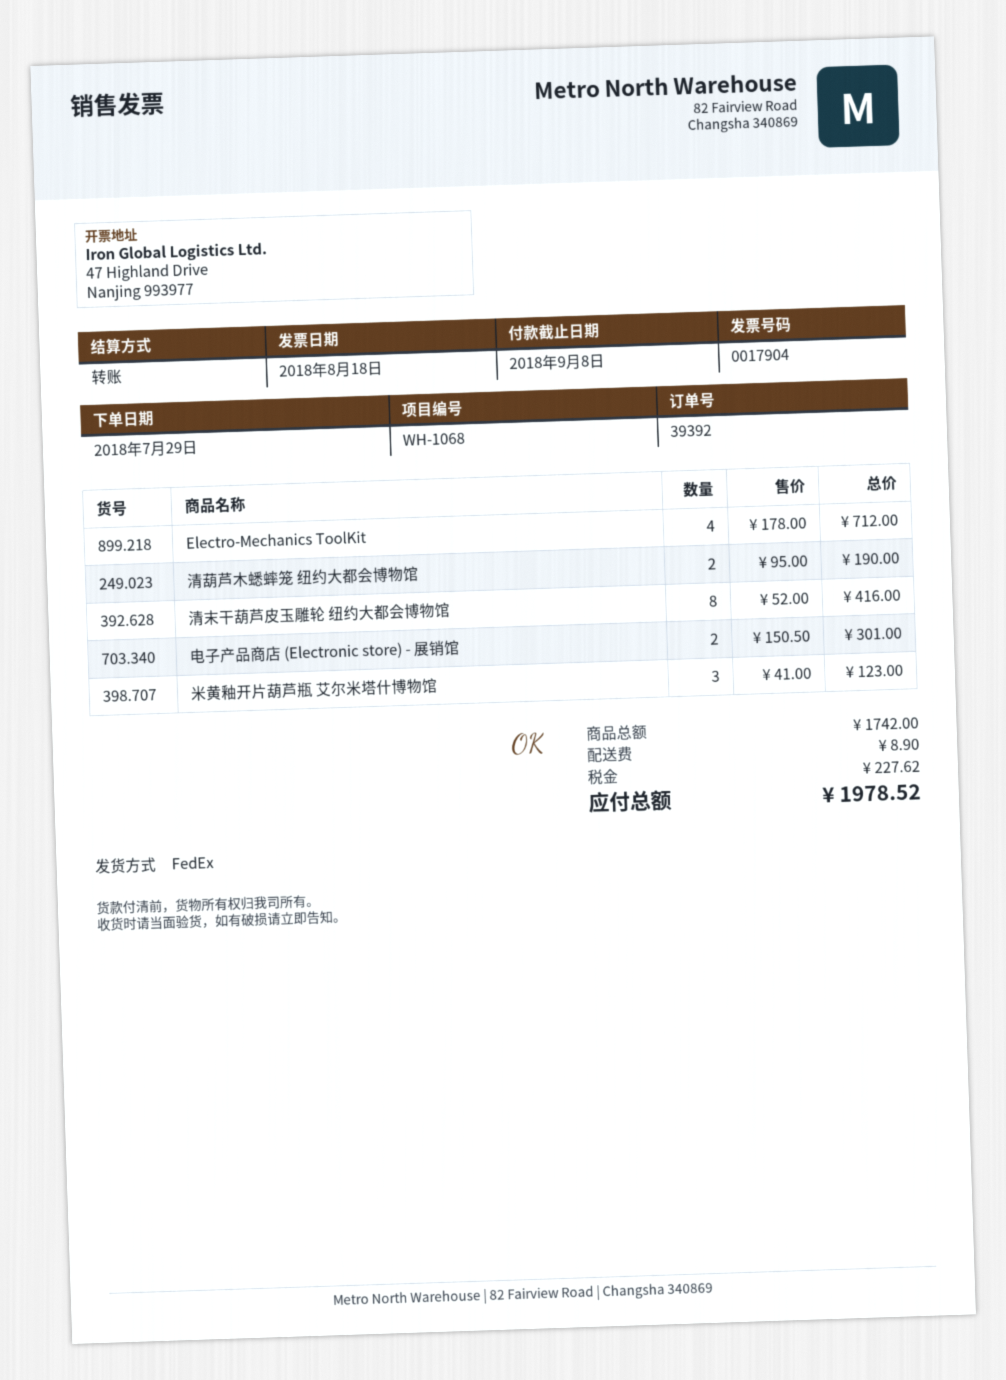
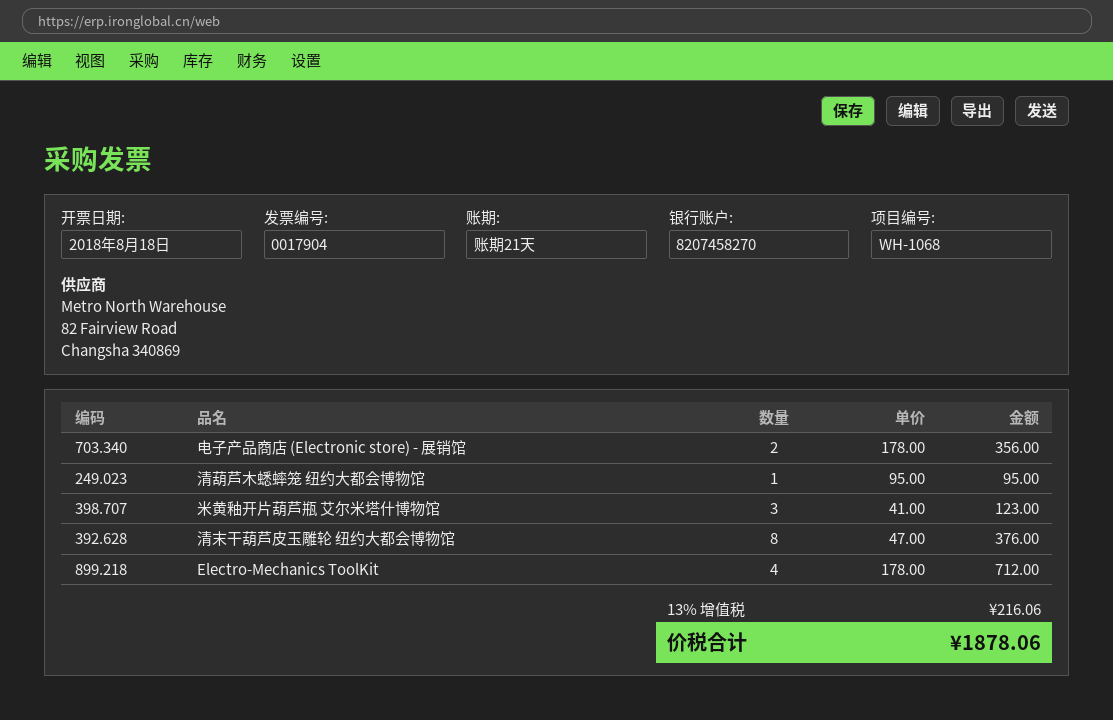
清葫芦木蟋蟀笼 纽约大都会博物馆: 2 x 95.00 = 190.00 -> 1 x 95.00 = 95.00
清末干葫芦皮玉雕轮 纽约大都会博物馆: 8 x 52.00 = 416.00 -> 8 x 47.00 = 376.00
电子产品商店 (Electronic store) - 展销馆: 2 x 150.50 = 301.00 -> 2 x 178.00 = 356.00
shipping: 8.90 -> none
tax: 227.62 -> 216.06
total: 1978.52 -> 1878.06

